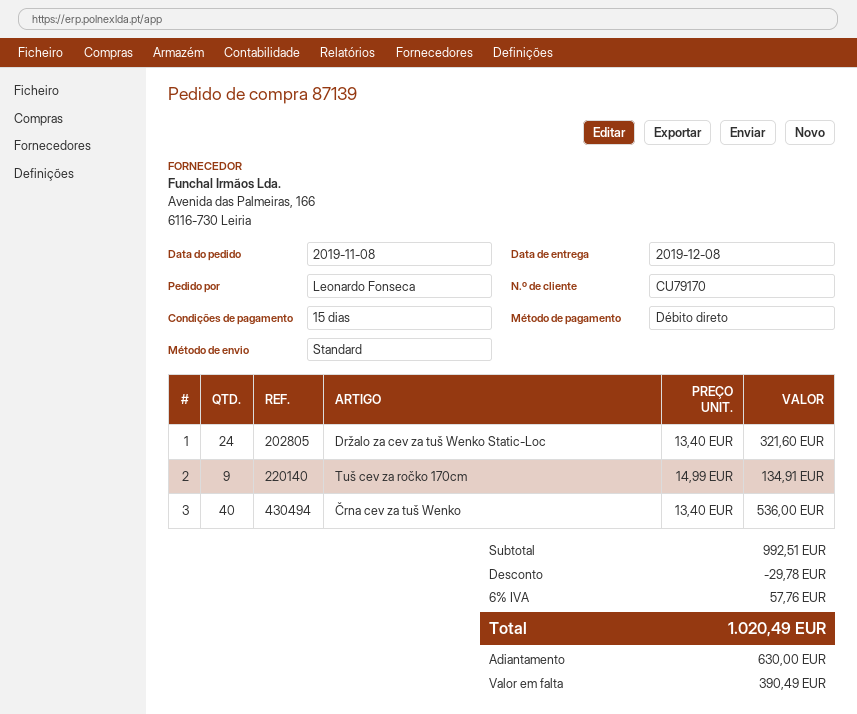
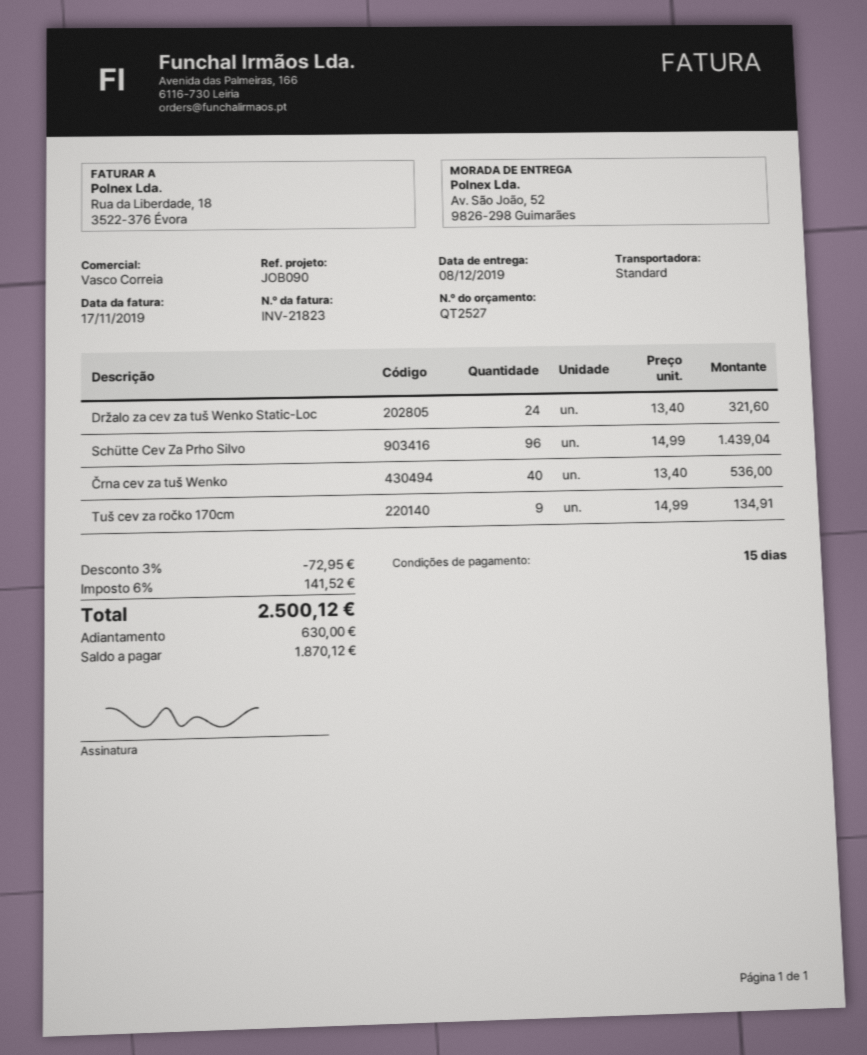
Schütte Cev Za Prho Silvo: none -> 96 x 14.99 = 1439.04
discount: 29.78 -> 72.95
tax: 6% = 57.76 -> 6% = 141.52
total: 1020.49 -> 2500.12
balance: 390.49 -> 1870.12

